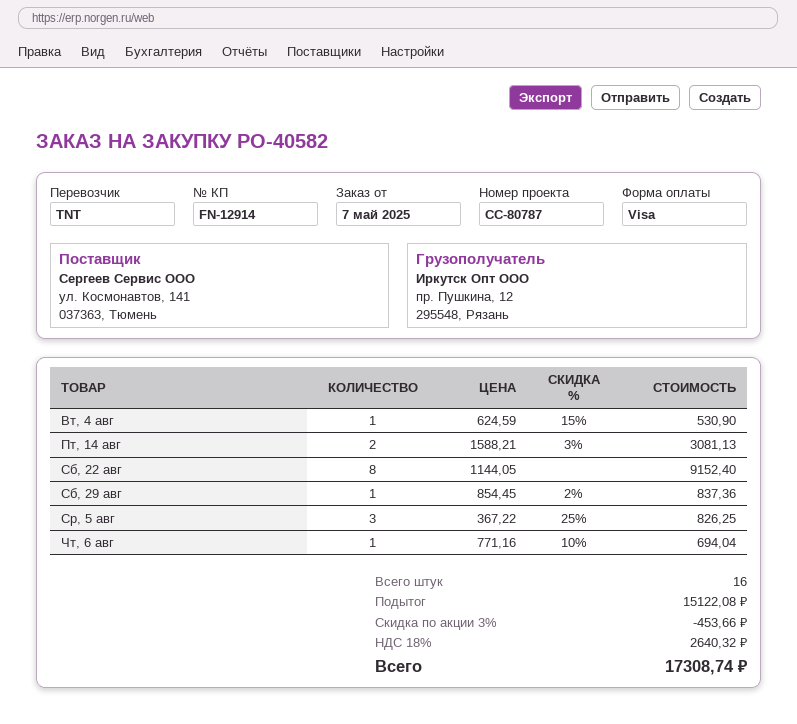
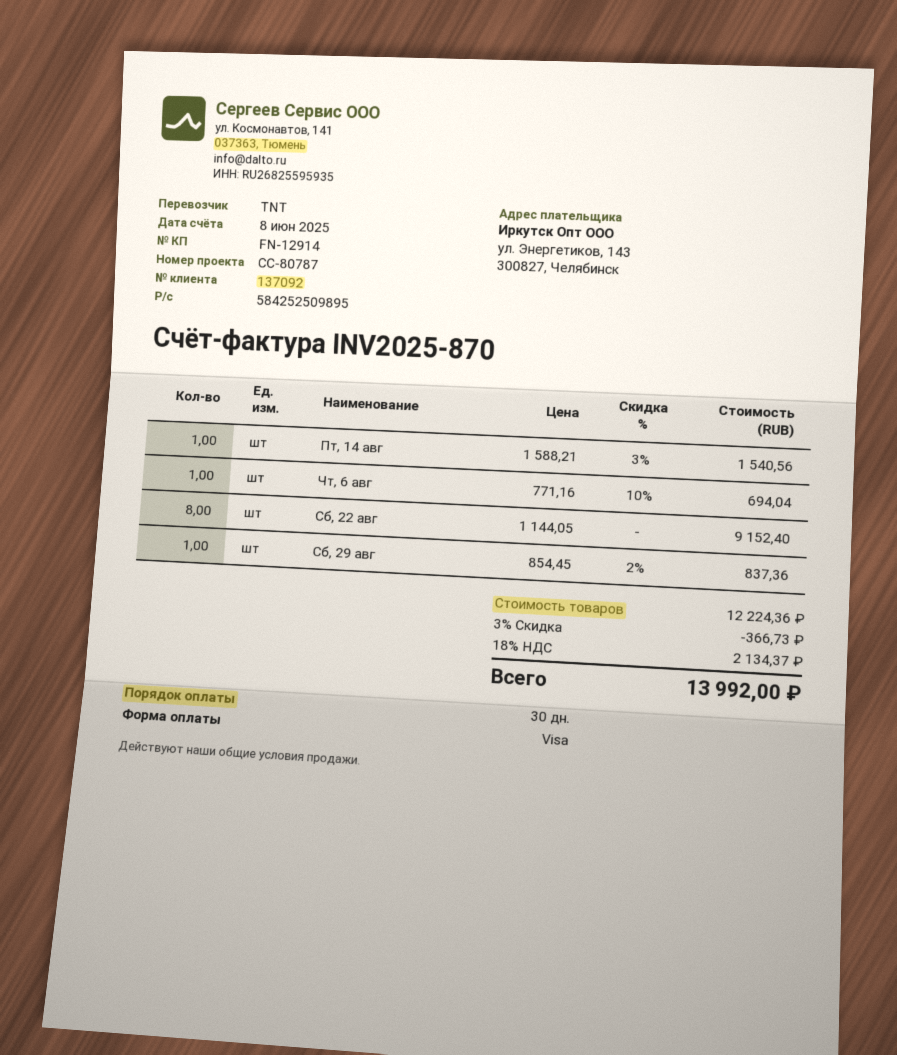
Вт, 4 авг: 1 x 624.59 - 15% = 530.90 -> none
Пт, 14 авг: 2 x 1588.21 - 3% = 3081.13 -> 1 x 1588.21 - 3% = 1540.56
Ср, 5 авг: 3 x 367.22 - 25% = 826.25 -> none
subtotal: 15122.08 -> 12224.36
discount: 3% = 453.66 -> 3% = 366.73
tax: 18% = 2640.32 -> 18% = 2134.37
total: 17308.74 -> 13992.00

